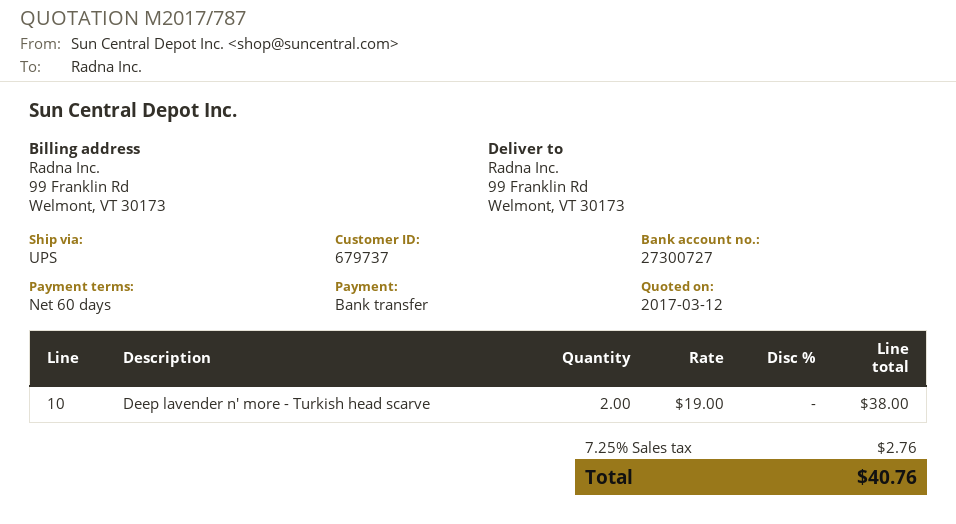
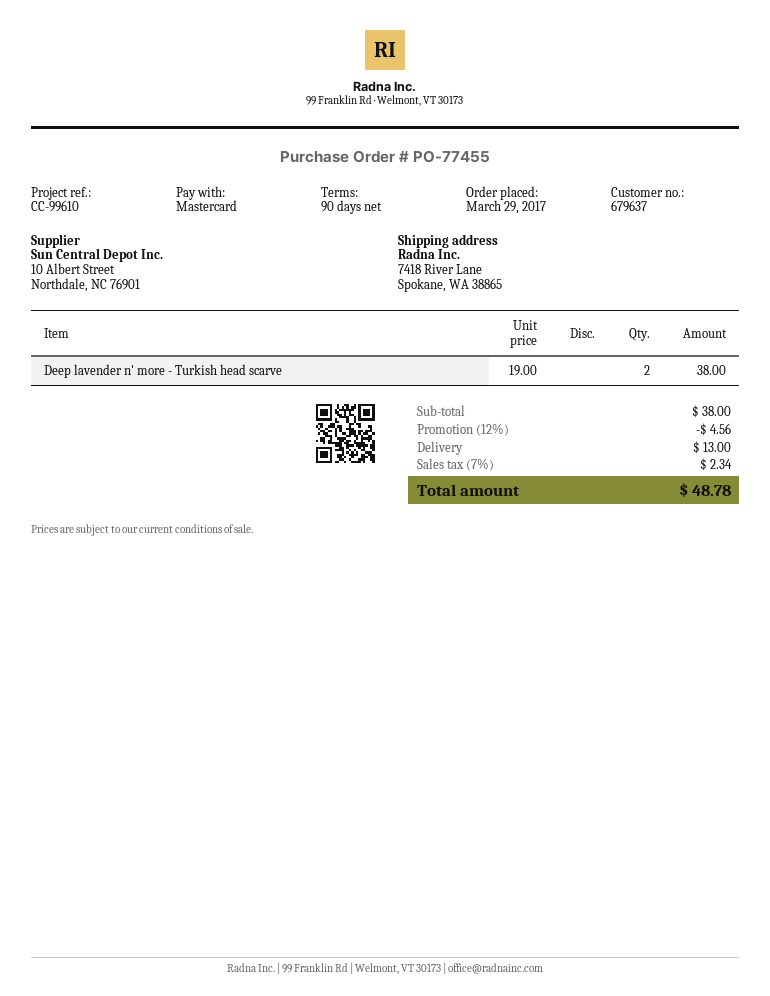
payment terms: 60 days -> 90 days
customer number: 679737 -> 679637
payment method: bank transfer -> Mastercard
ship to: 99 Franklin Rd, Welmont, VT 30173 -> 7418 River Lane, Spokane, WA 38865
discount: none -> 12% = 4.56
shipping: none -> 13.00
tax: 7.25% = 2.76 -> 7% = 2.34
total: 40.76 -> 48.78

